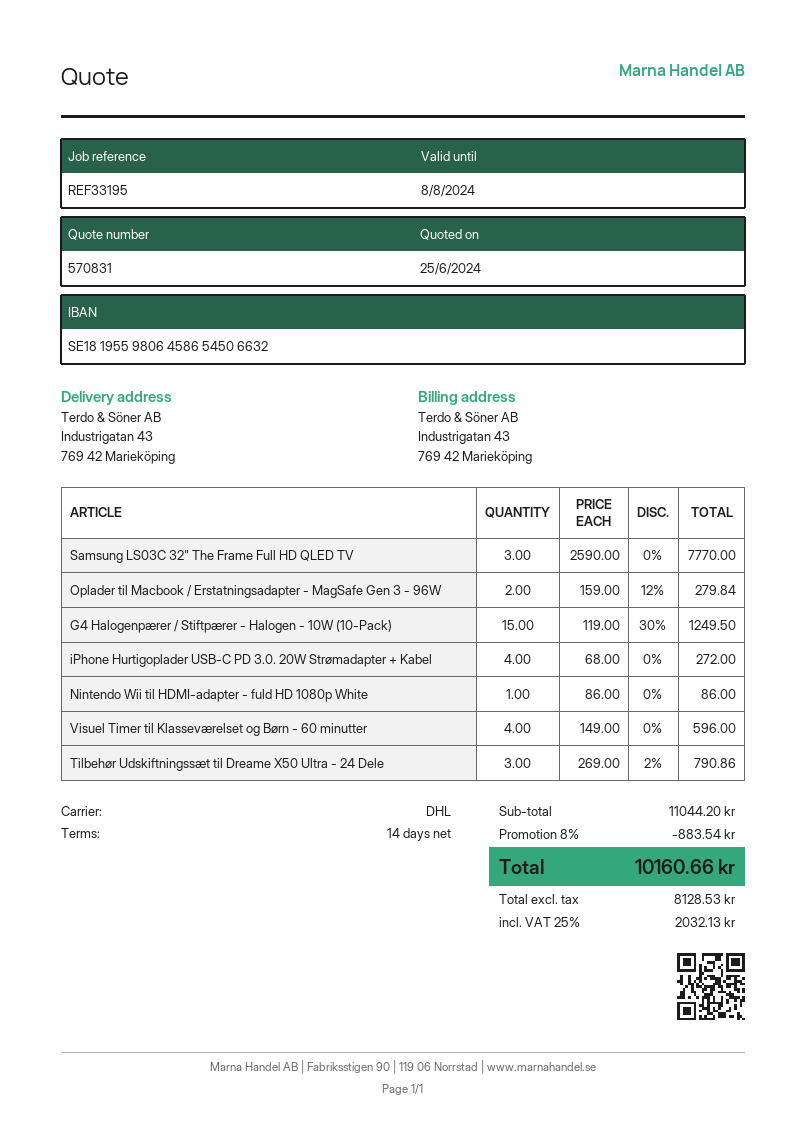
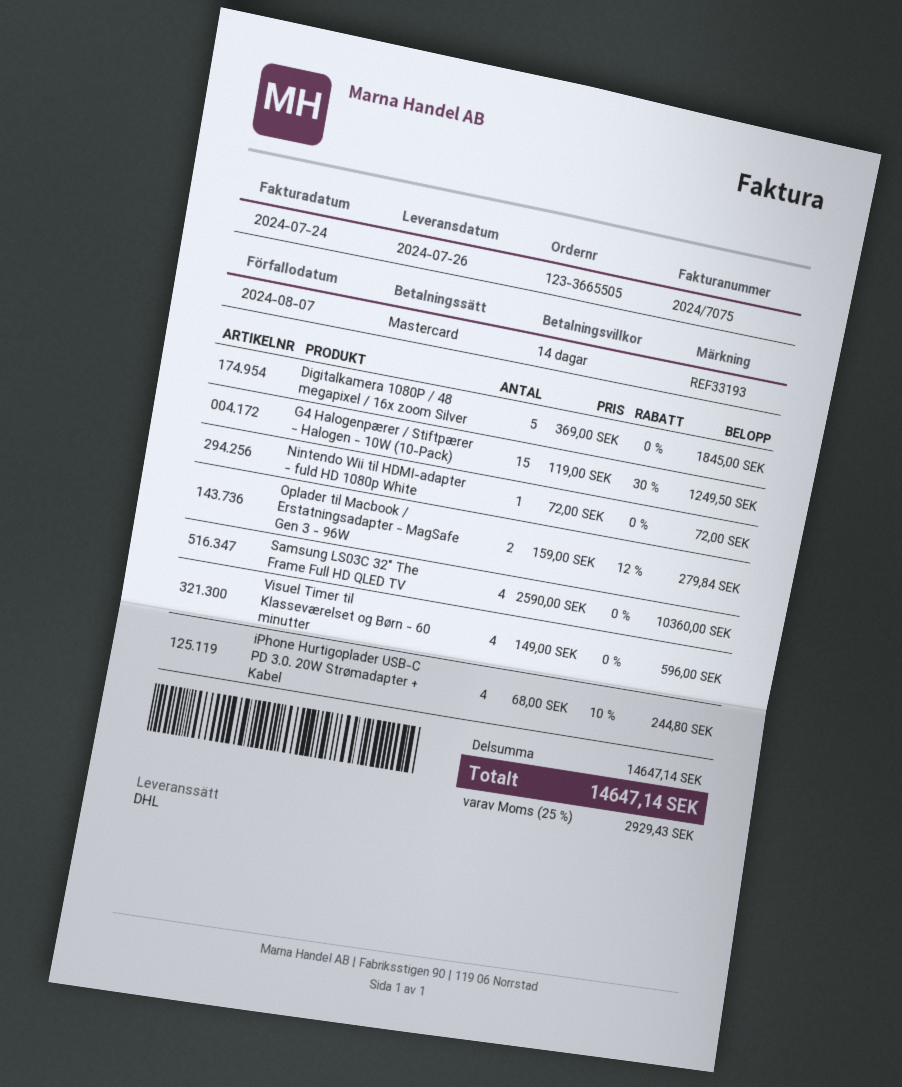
reference: REF33195 -> REF33193
Samsung LS03C 32" The Frame Full HD QLED TV: 3 x 2590.00 = 7770.00 -> 4 x 2590.00 = 10360.00
iPhone Hurtigoplader USB-C PD 3.0. 20W Strømadapter + Kabel: 4 x 68.00 = 272.00 -> 4 x 68.00 - 10% = 244.80
Nintendo Wii til HDMI-adapter - fuld HD 1080p White: 1 x 86.00 = 86.00 -> 1 x 72.00 = 72.00
Tilbehør Udskiftningssæt til Dreame X50 Ultra - 24 Dele: 3 x 269.00 - 2% = 790.86 -> none
Digitalkamera 1080P / 48 megapixel / 16x zoom Silver: none -> 5 x 369.00 = 1845.00
subtotal: 11044.20 -> 14647.14
discount: 8% = 883.54 -> none
tax: 25% = 2032.13 -> 25% = 2929.43
total: 10160.66 -> 14647.14

